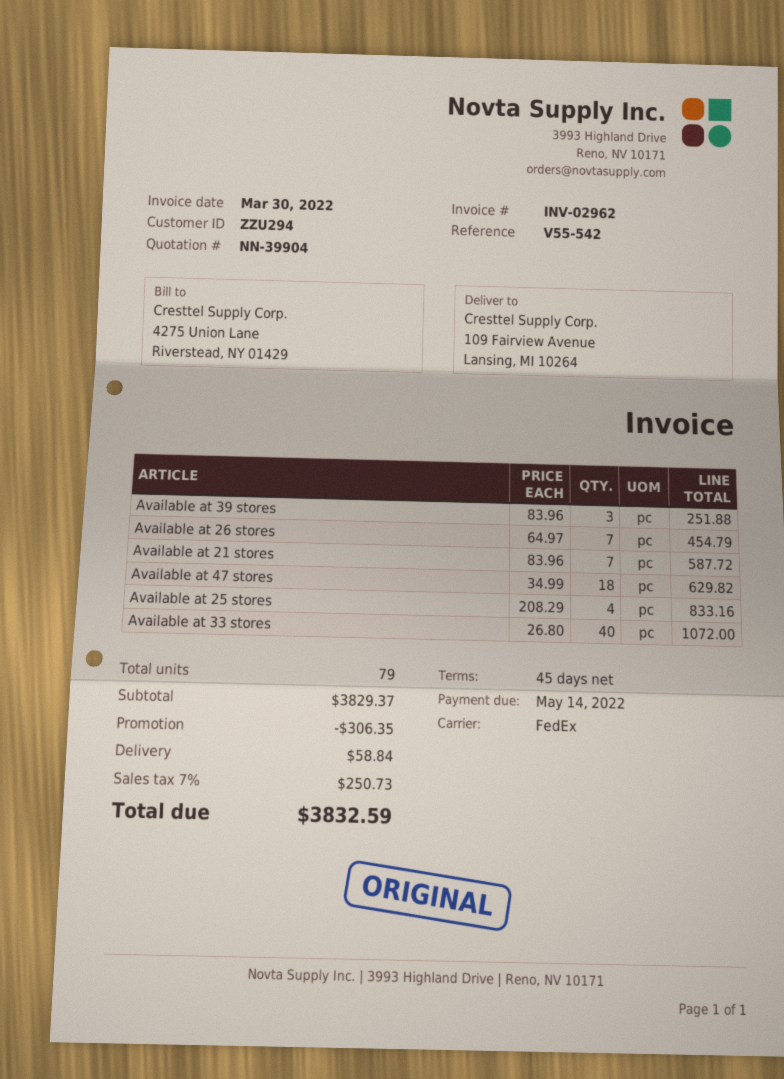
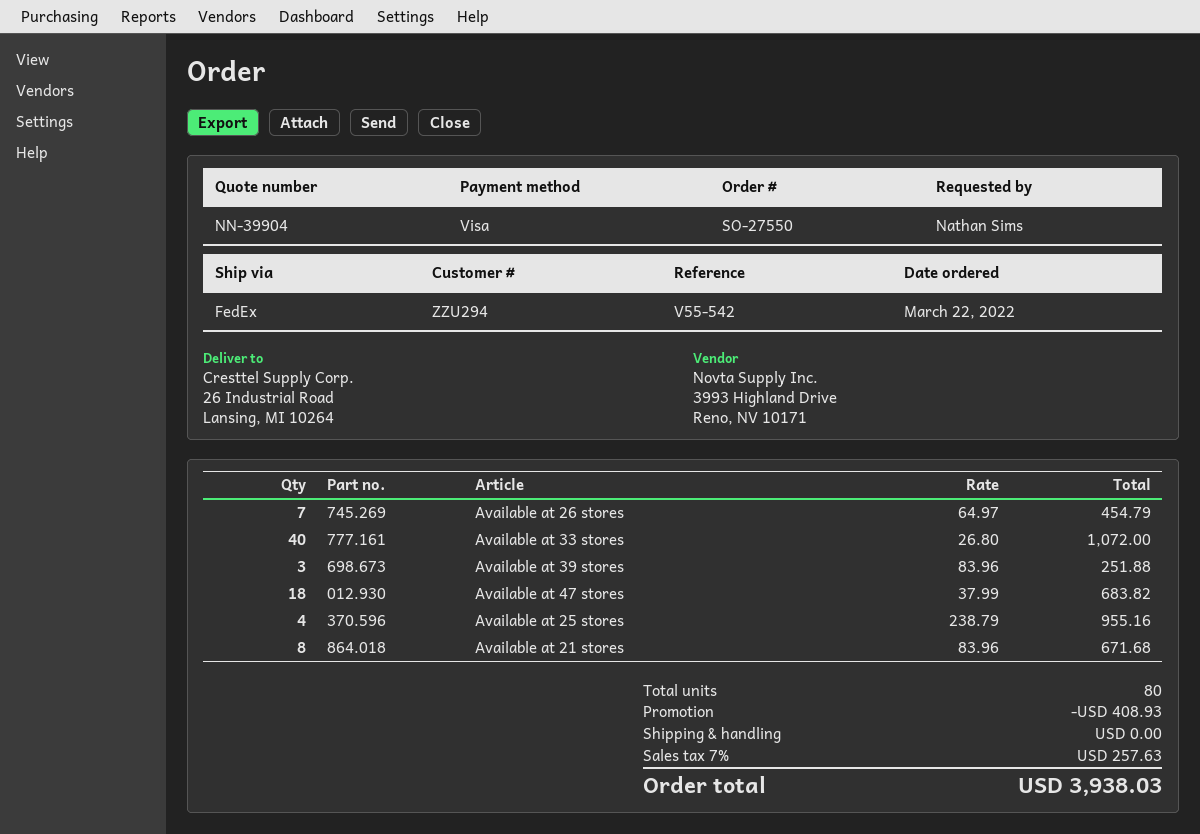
ship to: 109 Fairview Avenue, Lansing, MI 10264 -> 26 Industrial Road, Lansing, MI 10264
Available at 21 stores: 7 x 83.96 = 587.72 -> 8 x 83.96 = 671.68
Available at 47 stores: 18 x 34.99 = 629.82 -> 18 x 37.99 = 683.82
Available at 25 stores: 4 x 208.29 = 833.16 -> 4 x 238.79 = 955.16
total quantity: 79 -> 80
discount: 306.35 -> 408.93
shipping: 58.84 -> 0.00
tax: 7% = 250.73 -> 7% = 257.63
total: 3832.59 -> 3938.03

